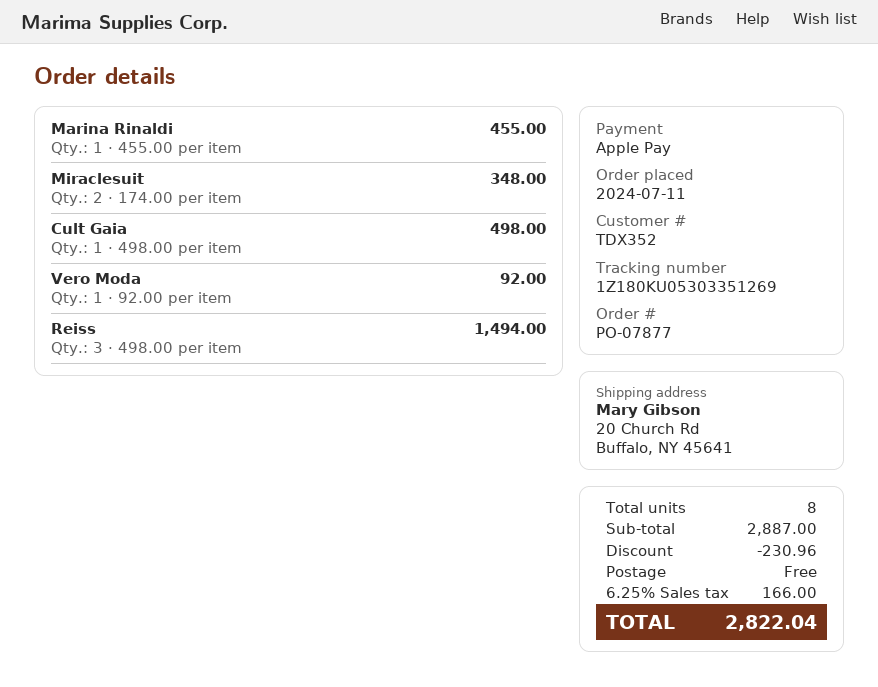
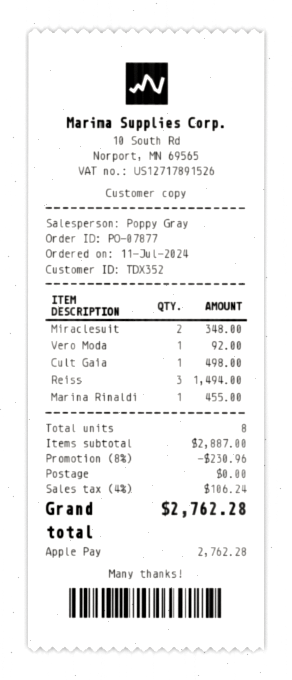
tax: 6.25% = 166.00 -> 4% = 106.24
total: 2822.04 -> 2762.28

